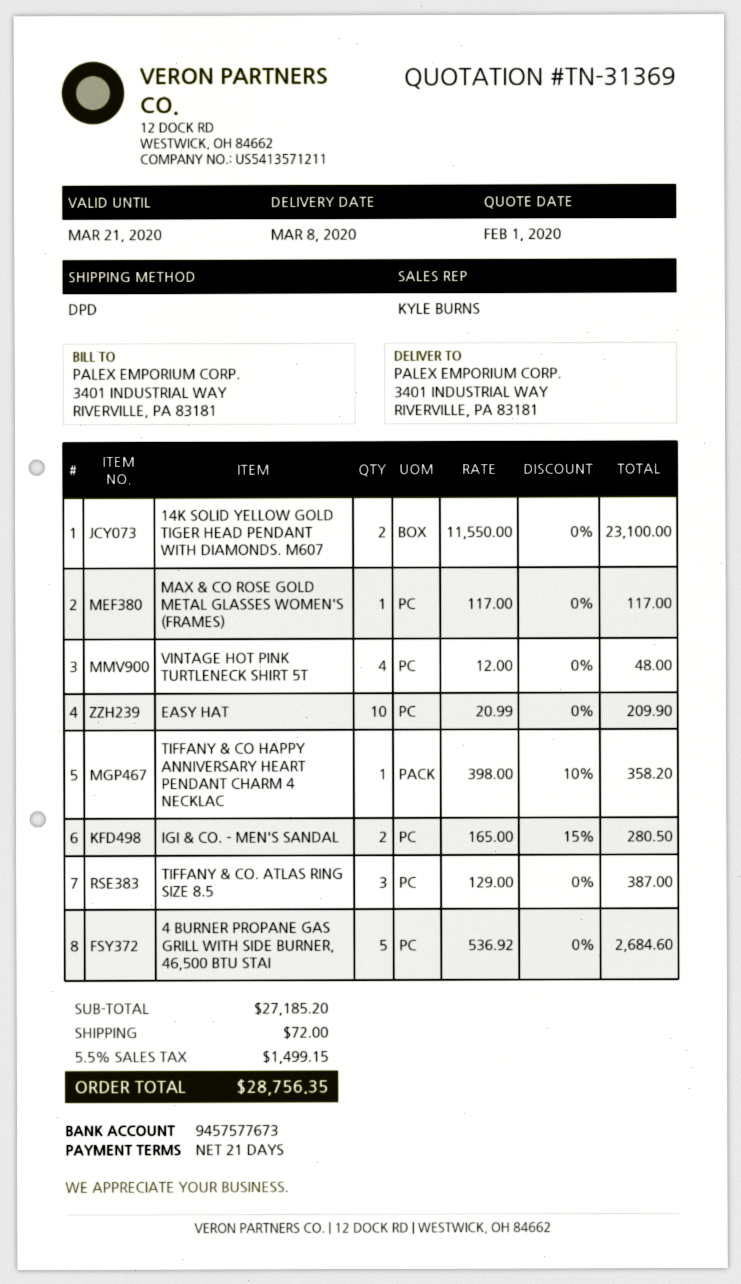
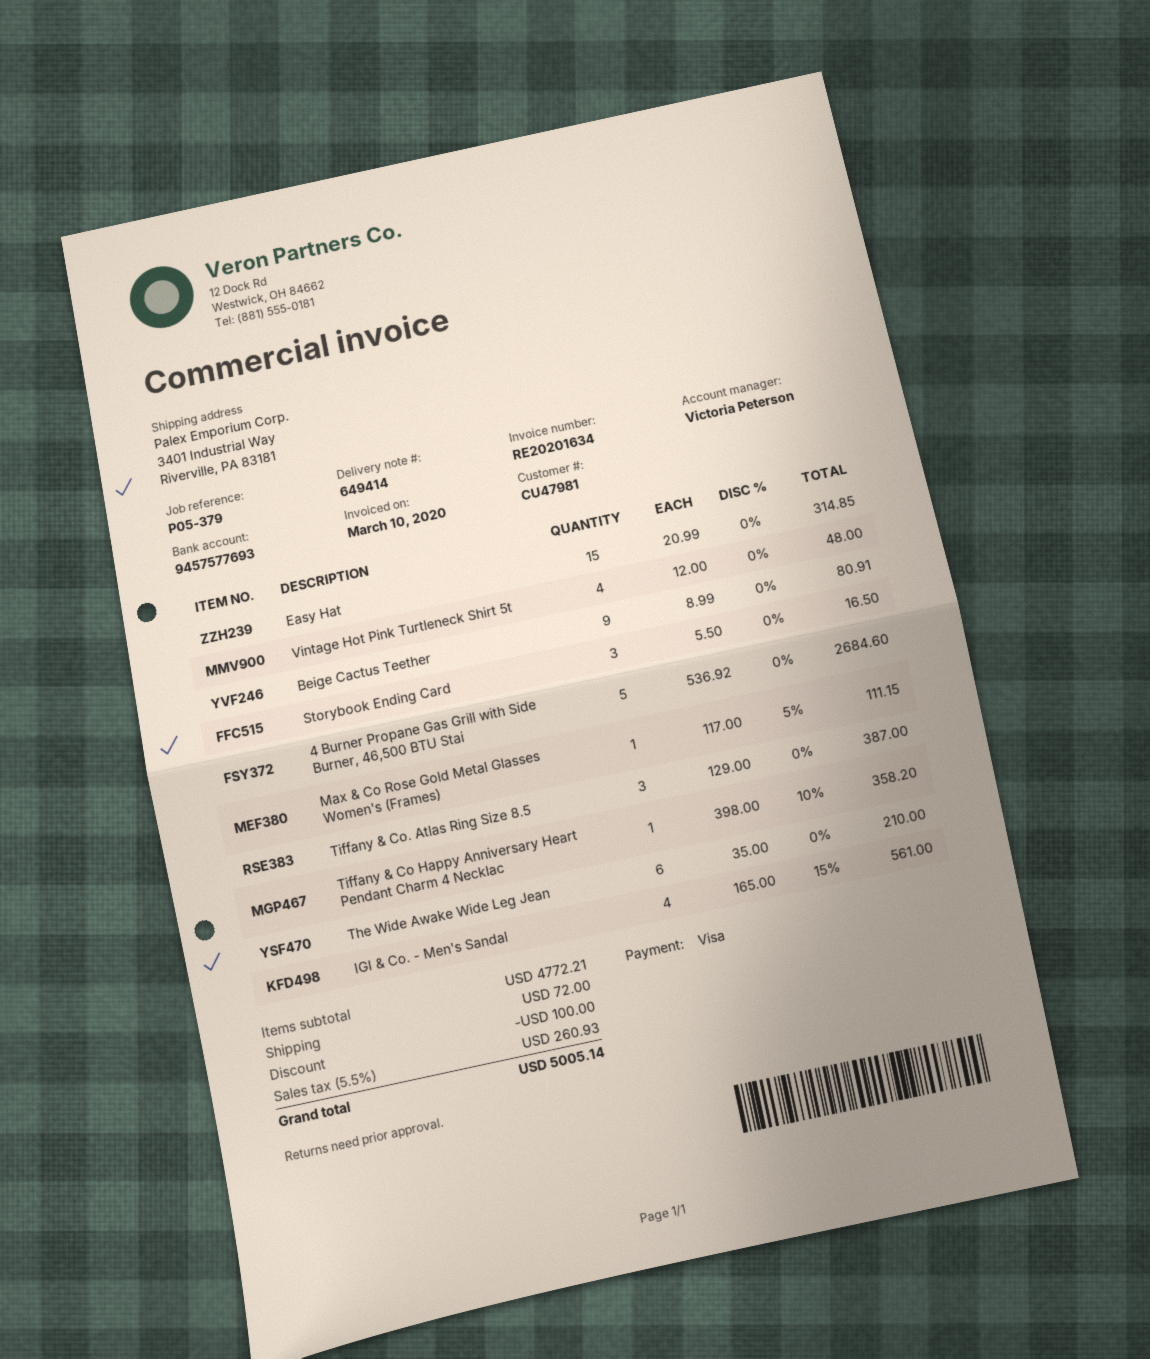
sales rep: KYLE BURNS -> Victoria Peterson
bank account: 9457577673 -> 9457577693
14K SOLID YELLOW GOLD TIGER HEAD PENDANT WITH DIAMONDS. M607: 2 x 11550.00 = 23100.00 -> none
MAX & CO ROSE GOLD METAL GLASSES WOMEN'S (FRAMES): 1 x 117.00 = 117.00 -> 1 x 117.00 - 5% = 111.15
EASY HAT: 10 x 20.99 = 209.90 -> 15 x 20.99 = 314.85
IGI & CO. - MEN'S SANDAL: 2 x 165.00 - 15% = 280.50 -> 4 x 165.00 - 15% = 561.00
Beige Cactus Teether: none -> 9 x 8.99 = 80.91
Storybook Ending Card: none -> 3 x 5.50 = 16.50
The Wide Awake Wide Leg Jean: none -> 6 x 35.00 = 210.00
subtotal: 27185.20 -> 4772.21
discount: none -> 100.00
tax: 5.5% = 1499.15 -> 5.5% = 260.93
total: 28756.35 -> 5005.14

